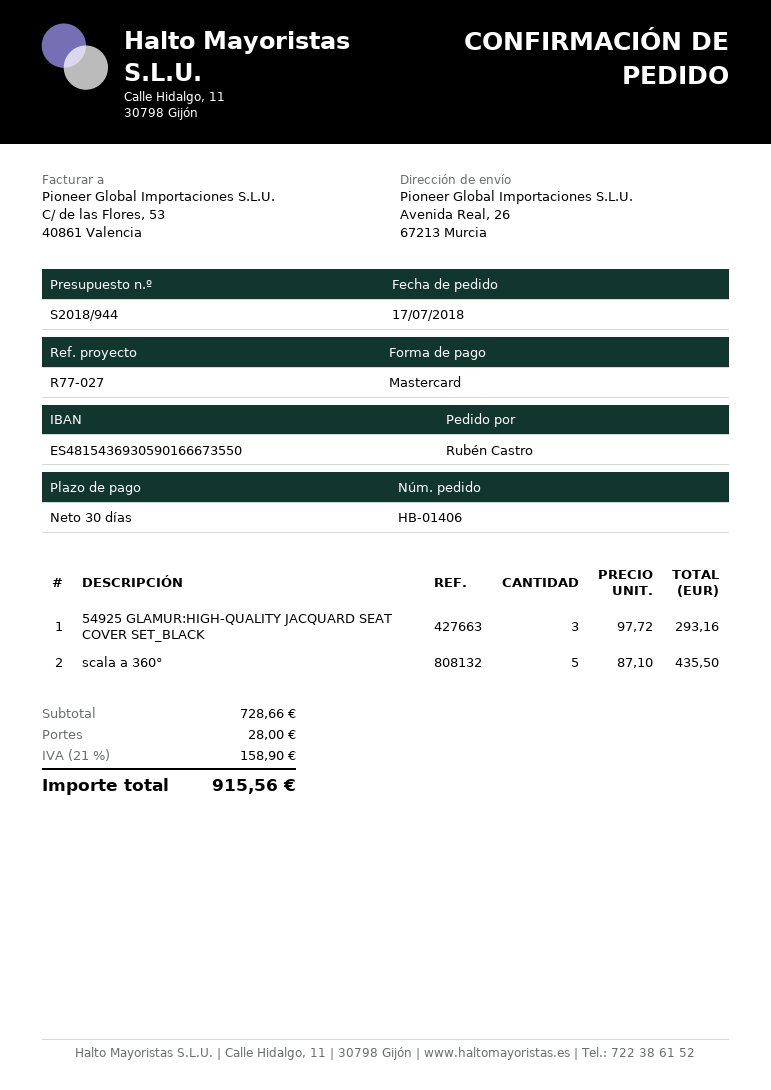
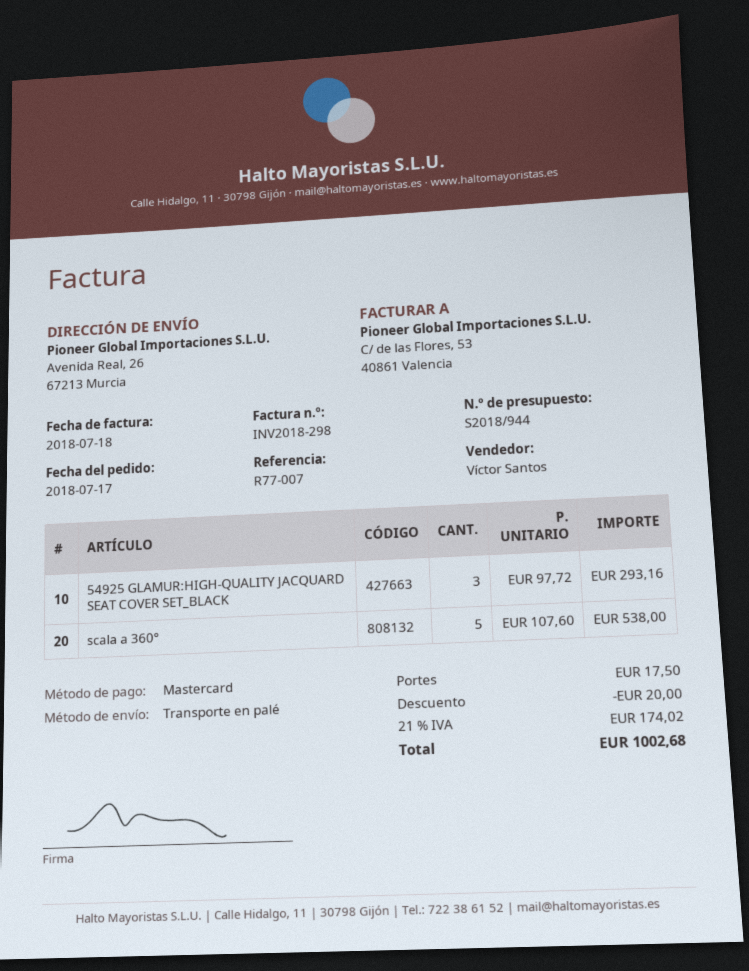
reference: R77-027 -> R77-007
scala a 360°: 5 x 87.10 = 435.50 -> 5 x 107.60 = 538.00
discount: none -> 20.00
shipping: 28.00 -> 17.50
tax: 21% = 158.90 -> 21% = 174.02
total: 915.56 -> 1002.68

